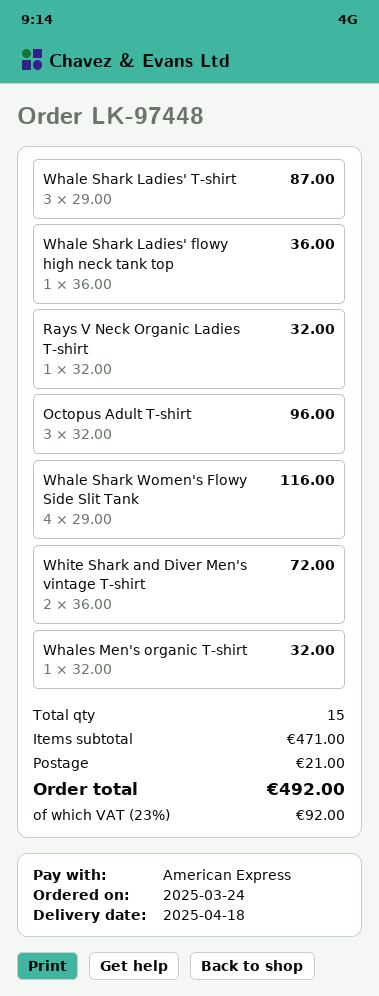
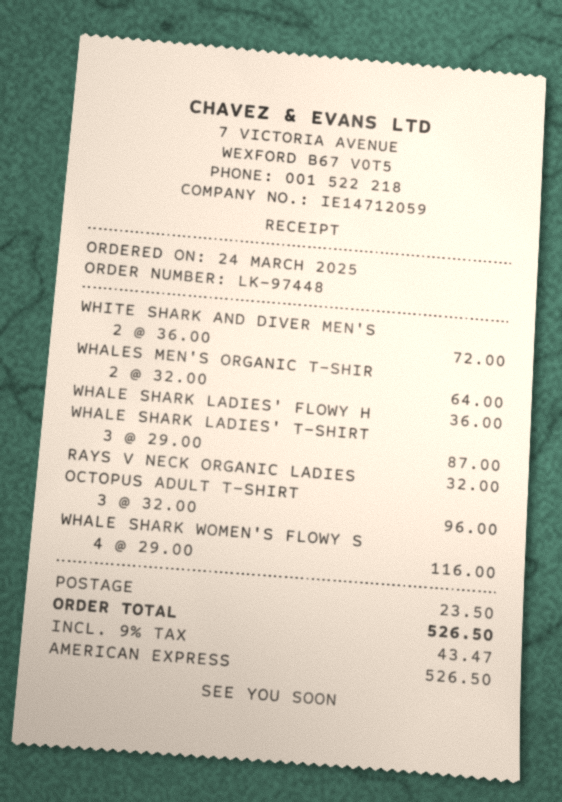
Whales Men's organic T-shirt: 1 x 32.00 = 32.00 -> 2 x 32.00 = 64.00
shipping: 21.00 -> 23.50
tax: 23% = 92.00 -> 9% = 43.47
total: 492.00 -> 526.50

